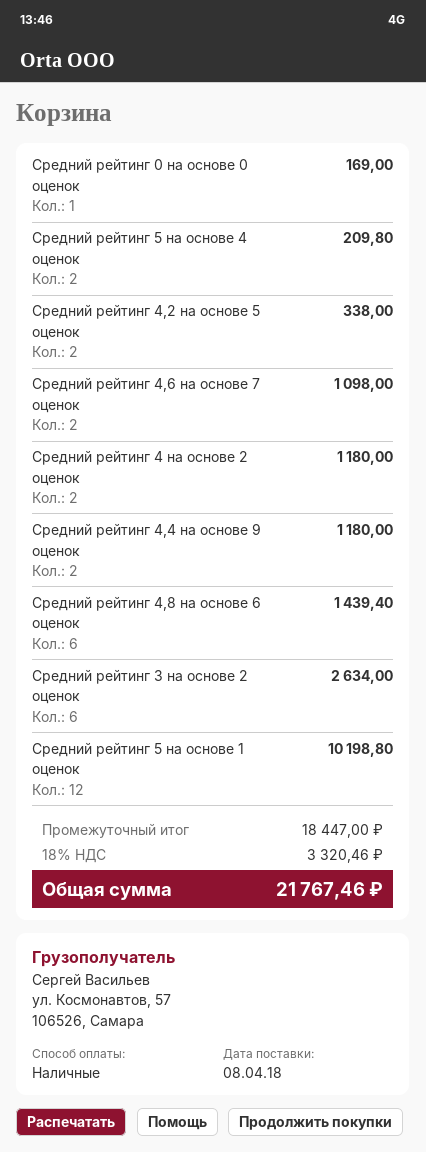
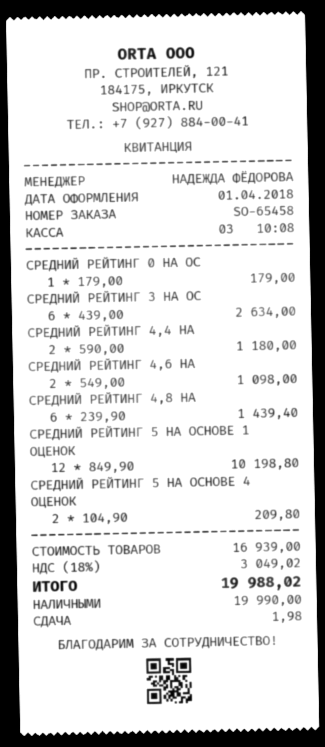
Средний рейтинг 0 на основе 0 оценок: 1 for 169.00 -> 1 for 179.00
Средний рейтинг 4,2 на основе 5 оценок: 2 for 338.00 -> none
Средний рейтинг 4 на основе 2 оценок: 2 for 1180.00 -> none
subtotal: 18447.00 -> 16939.00
tax: 18% = 3320.46 -> 18% = 3049.02
total: 21767.46 -> 19988.02

